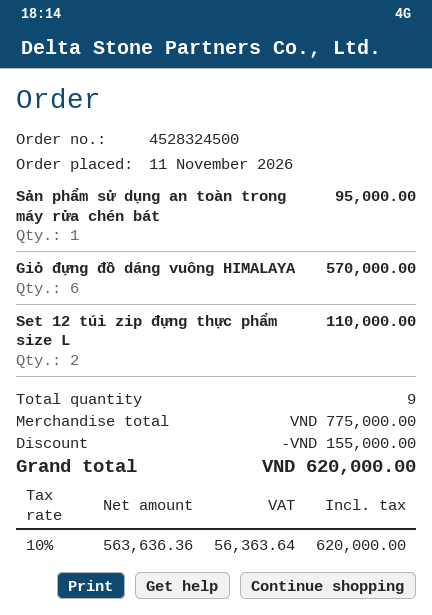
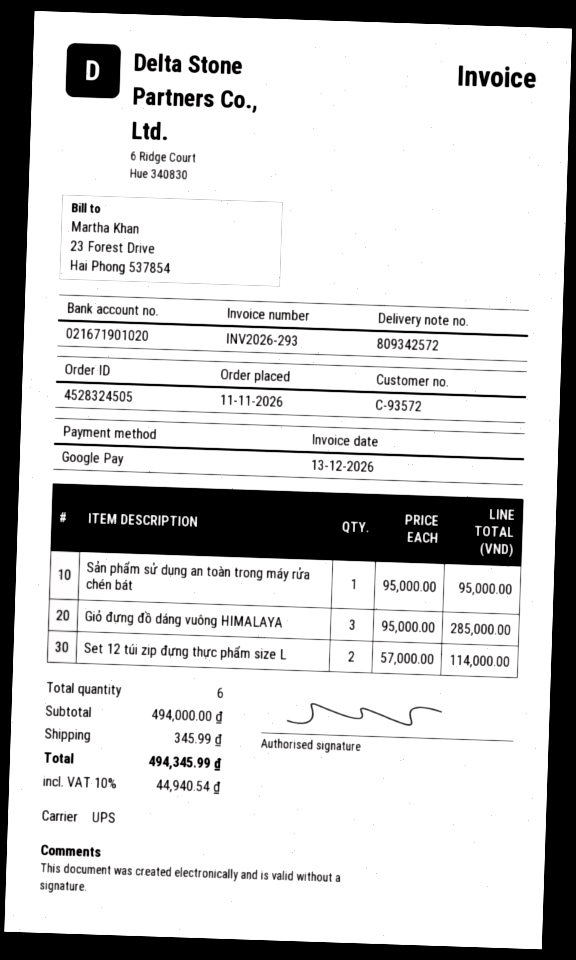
order number: 4528324500 -> 4528324505
Giỏ đựng đồ dáng vuông HIMALAYA: 6 for 570000.00 -> 3 for 285000.00
Set 12 túi zip đựng thực phẩm size L: 2 for 110000.00 -> 2 for 114000.00
total quantity: 9 -> 6
subtotal: 775000.00 -> 494000.00
discount: 155000.00 -> none
shipping: none -> 345.99
tax: 10% = 56363.64 -> 10% = 44940.54
total: 620000.00 -> 494345.99

